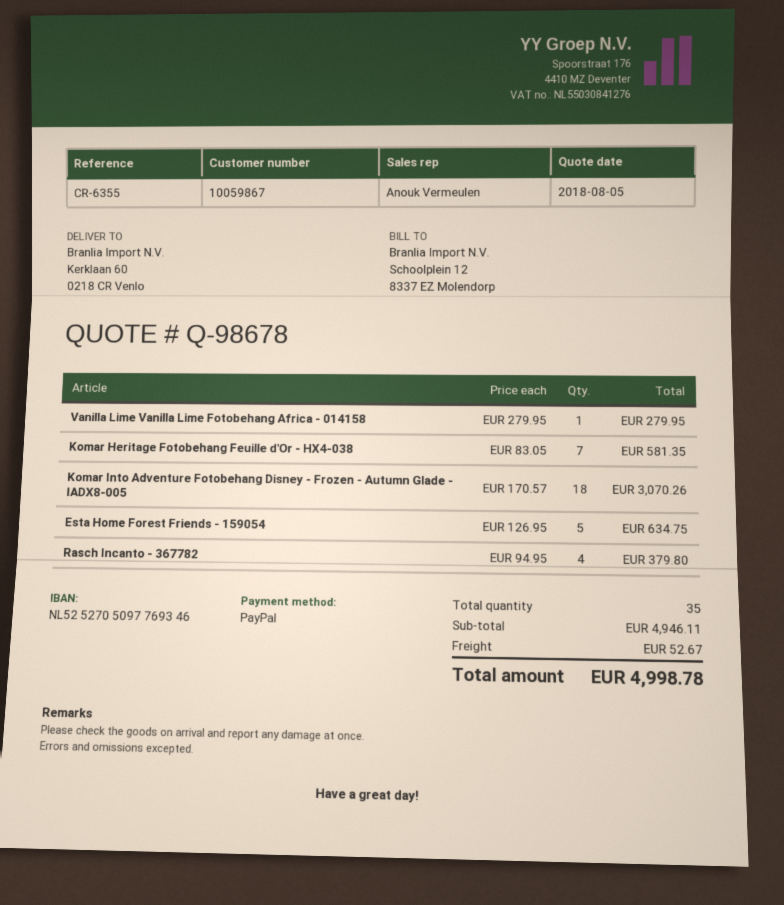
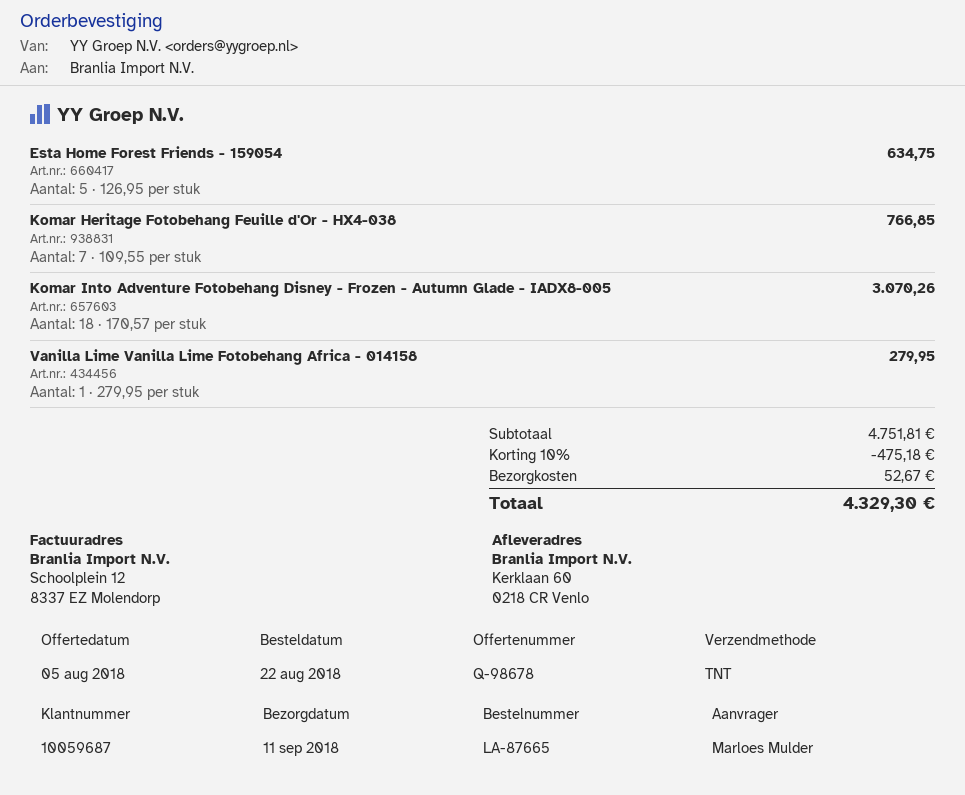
customer number: 10059867 -> 10059687
Komar Heritage Fotobehang Feuille d'Or - HX4-038: 7 x 83.05 = 581.35 -> 7 x 109.55 = 766.85
Rasch Incanto - 367782: 4 x 94.95 = 379.80 -> none
subtotal: 4946.11 -> 4751.81
discount: none -> 10% = 475.18
total: 4998.78 -> 4329.30

